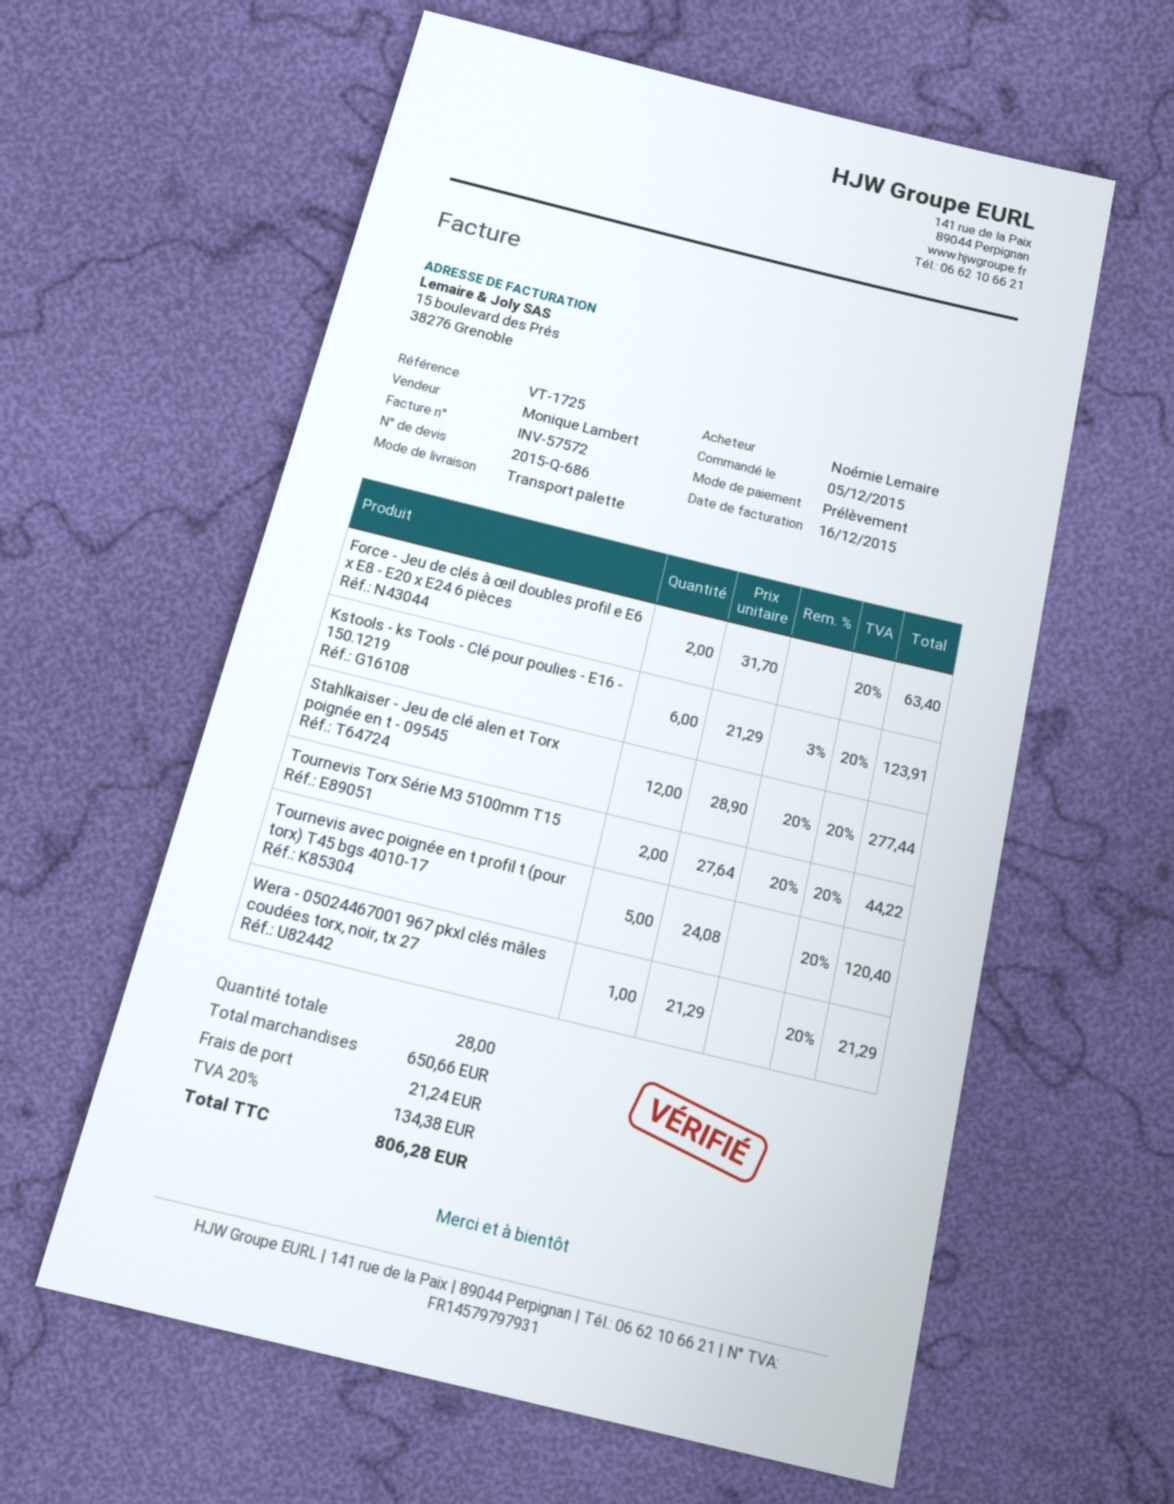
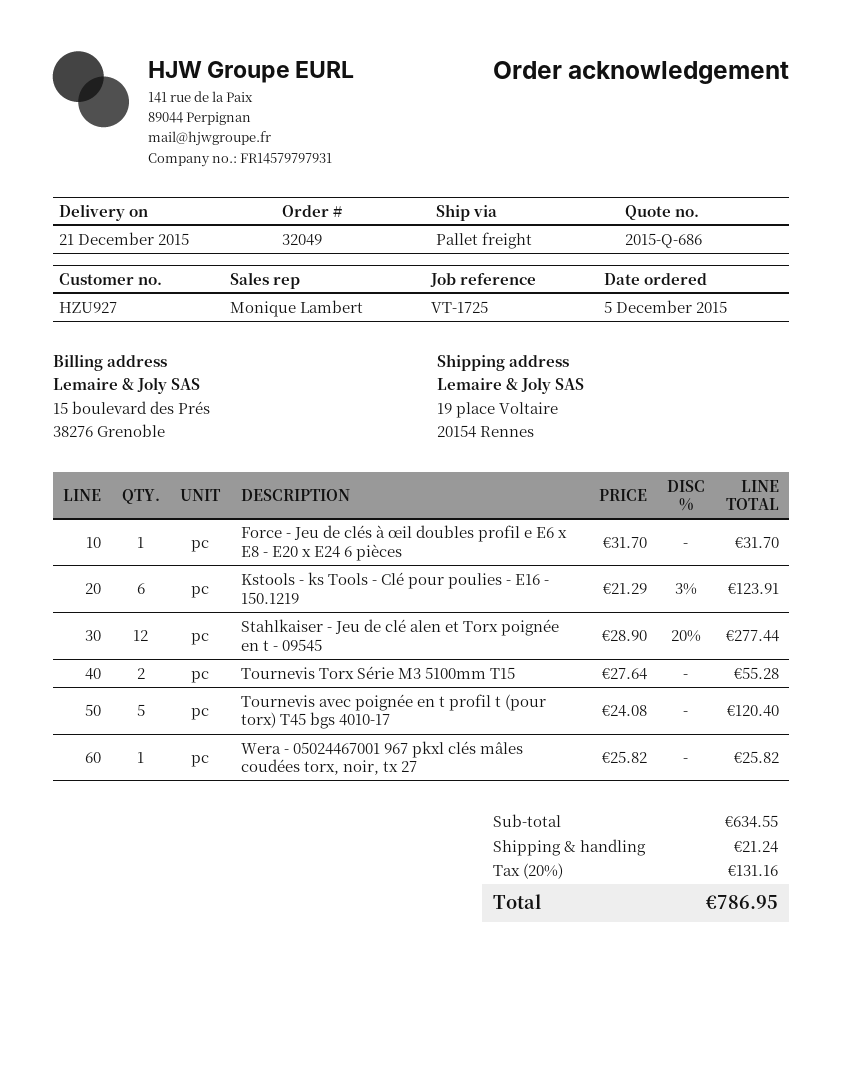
Force - Jeu de clés à œil doubles profil e E6 x E8 - E20 x E24 6 pièces: 2 x 31.70 = 63.40 -> 1 x 31.70 = 31.70
Tournevis Torx Série M3 5100mm T15: 2 x 27.64 - 20% = 44.22 -> 2 x 27.64 = 55.28
Wera - 05024467001 967 pkxl clés mâles coudées torx, noir, tx 27: 1 x 21.29 = 21.29 -> 1 x 25.82 = 25.82
subtotal: 650.66 -> 634.55
tax: 20% = 134.38 -> 20% = 131.16
total: 806.28 -> 786.95

